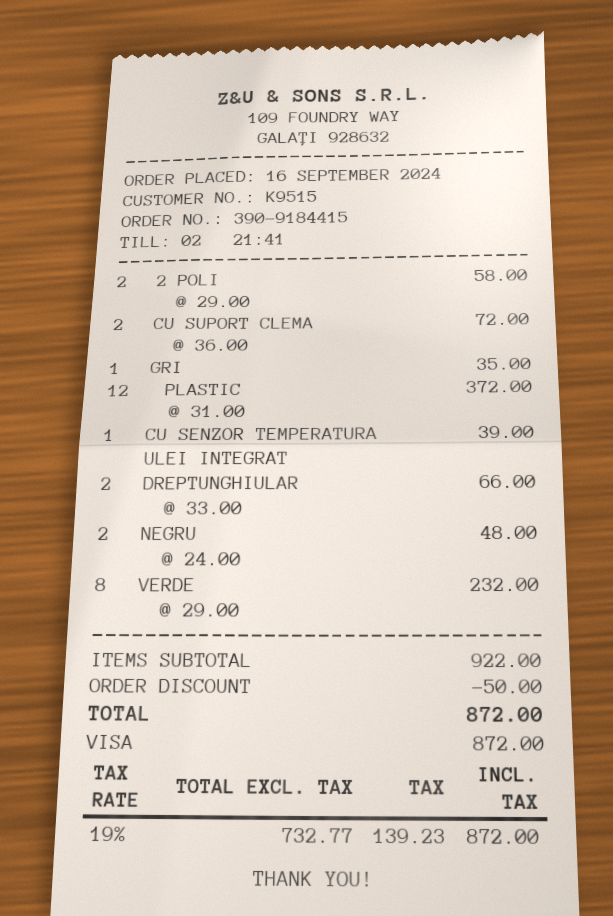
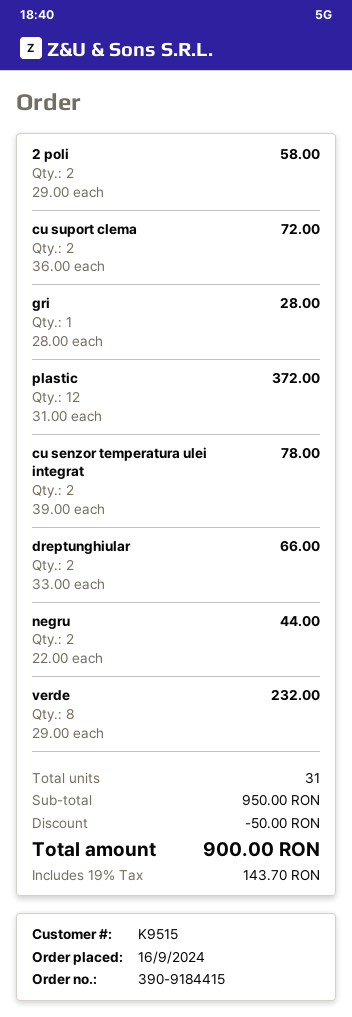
GRI: 1 x 35.00 = 35.00 -> 1 x 28.00 = 28.00
CU SENZOR TEMPERATURA ULEI INTEGRAT: 1 x 39.00 = 39.00 -> 2 x 39.00 = 78.00
NEGRU: 2 x 24.00 = 48.00 -> 2 x 22.00 = 44.00
subtotal: 922.00 -> 950.00
tax: 19% = 139.23 -> 19% = 143.70
total: 872.00 -> 900.00

